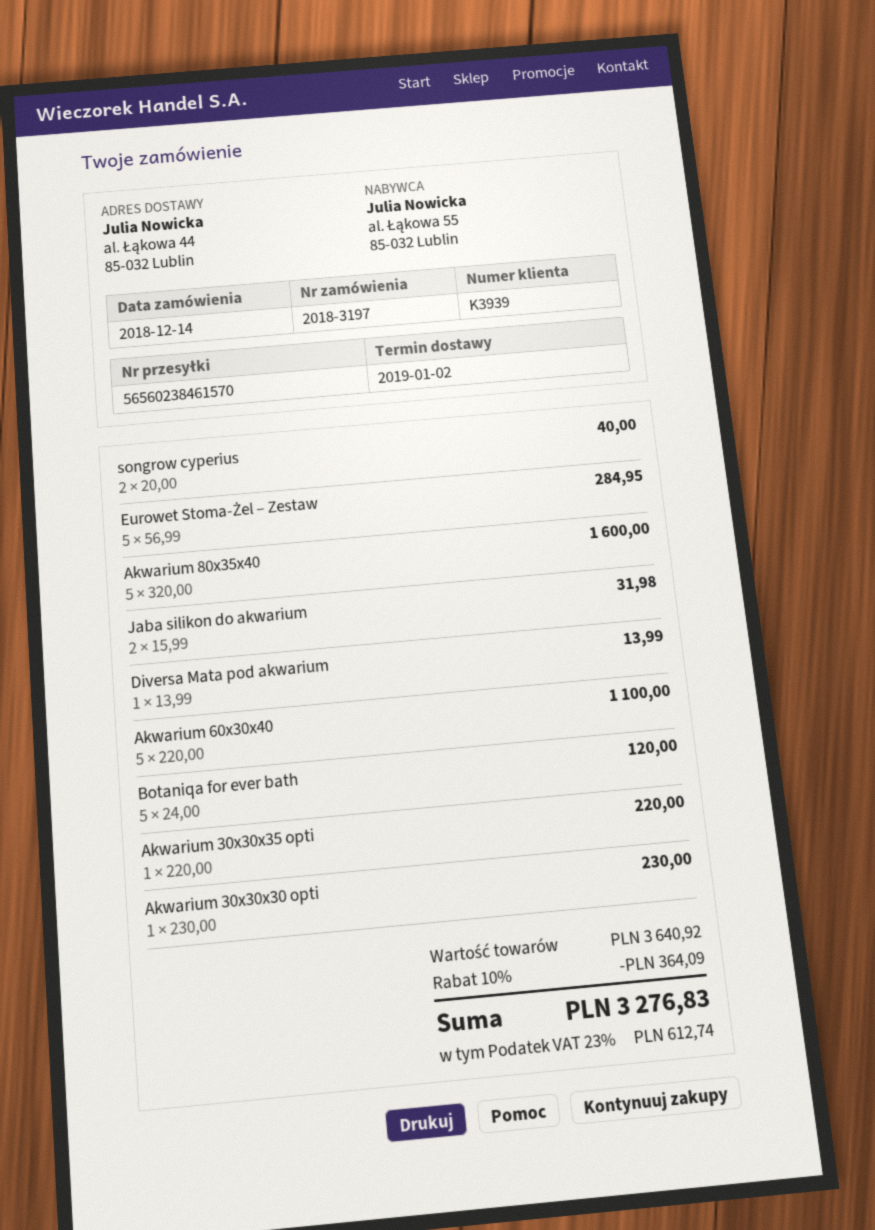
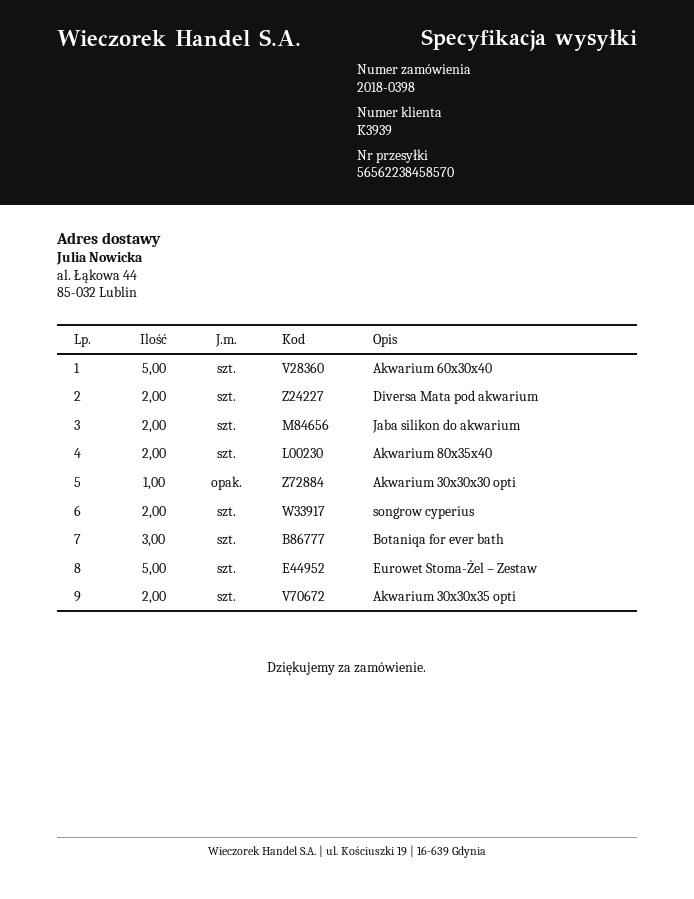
order number: 2018-3197 -> 2018-0398
tracking number: 56560238461570 -> 56562238458570
Akwarium 80x35x40: 5 -> 2
Diversa Mata pod akwarium: 1 -> 2
Botaniqa for ever bath: 5 -> 3
Akwarium 30x30x35 opti: 1 -> 2

